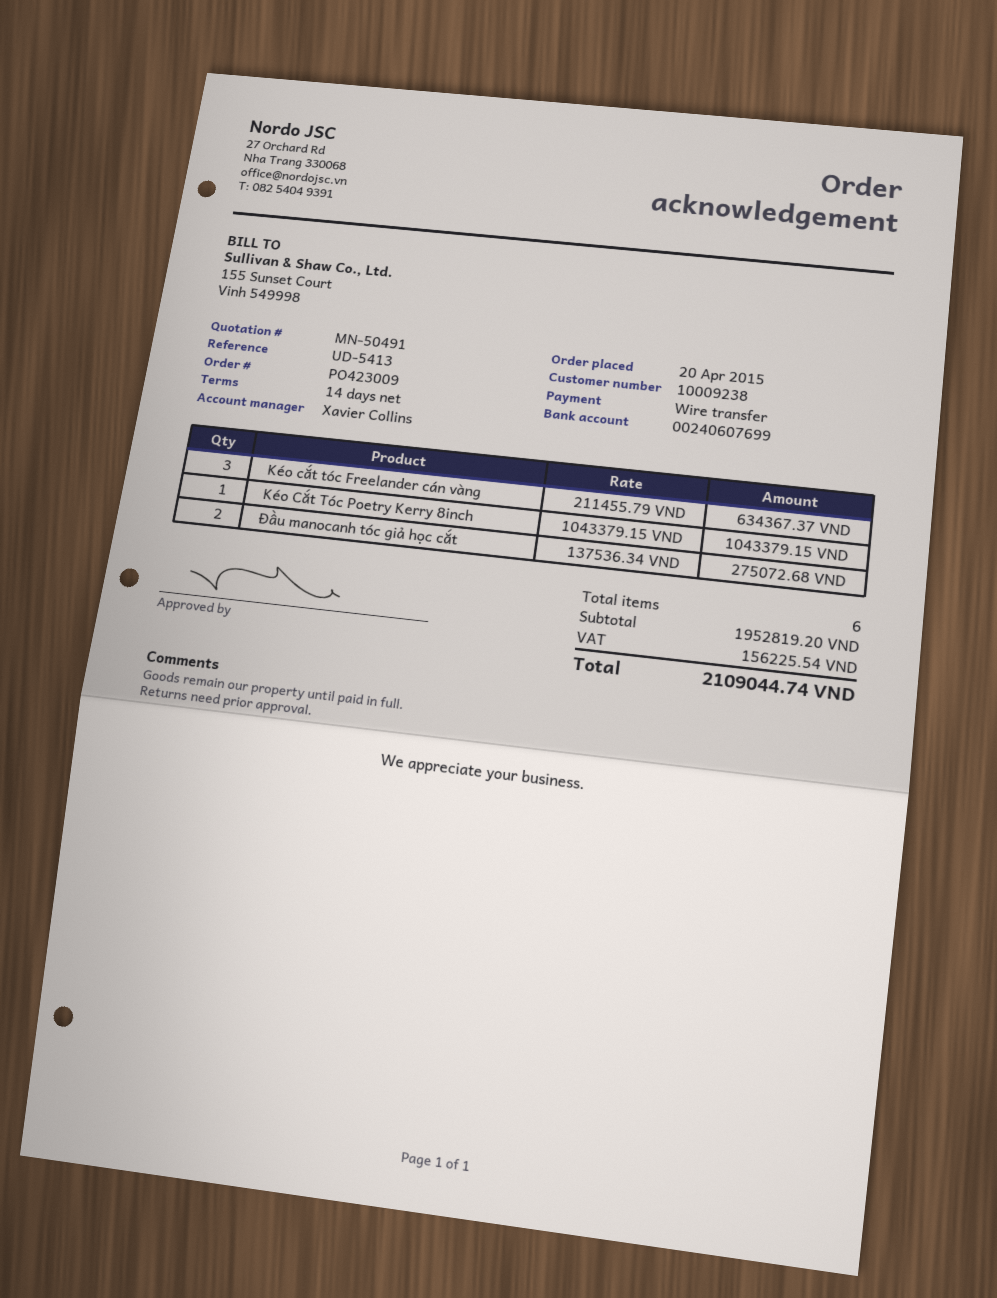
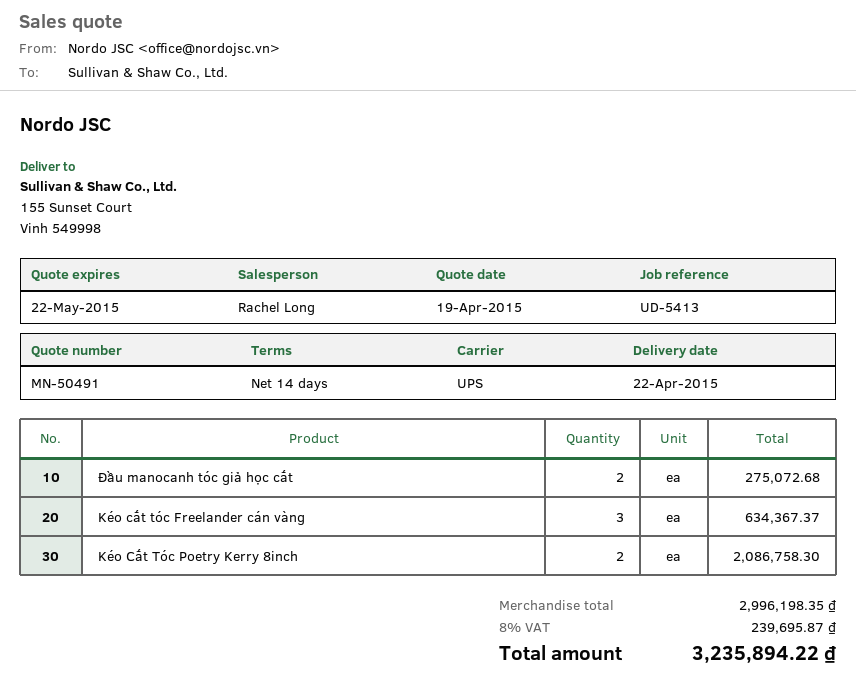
sales rep: Xavier Collins -> Rachel Long
Kéo Cắt Tóc Poetry Kerry 8inch: 1 for 1043379.15 -> 2 for 2086758.30
subtotal: 1952819.20 -> 2996198.35
tax: 156225.54 -> 239695.87
total: 2109044.74 -> 3235894.22

